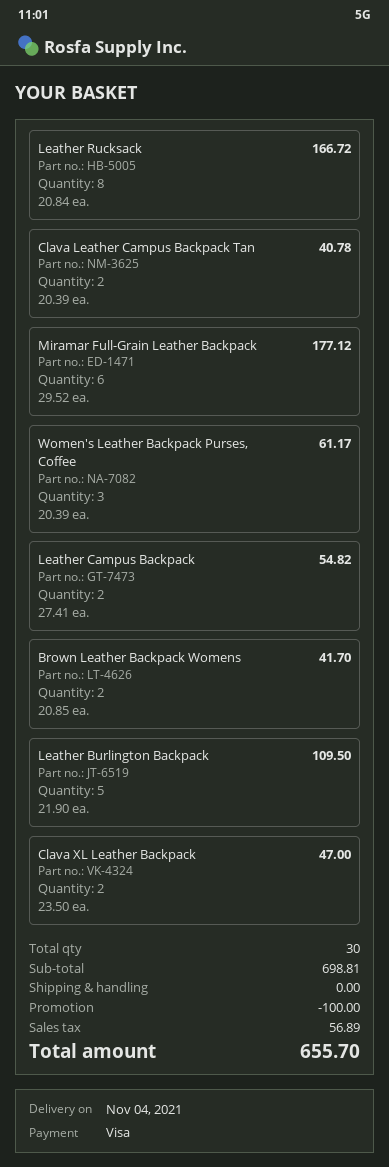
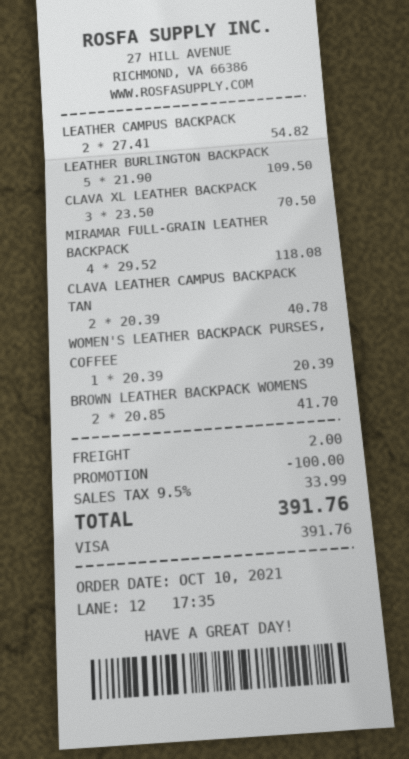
Leather Rucksack: 8 x 20.84 = 166.72 -> none
Miramar Full-Grain Leather Backpack: 6 x 29.52 = 177.12 -> 4 x 29.52 = 118.08
Women's Leather Backpack Purses, Coffee: 3 x 20.39 = 61.17 -> 1 x 20.39 = 20.39
Clava XL Leather Backpack: 2 x 23.50 = 47.00 -> 3 x 23.50 = 70.50
shipping: 0.00 -> 2.00
tax: 56.89 -> 33.99
total: 655.70 -> 391.76

